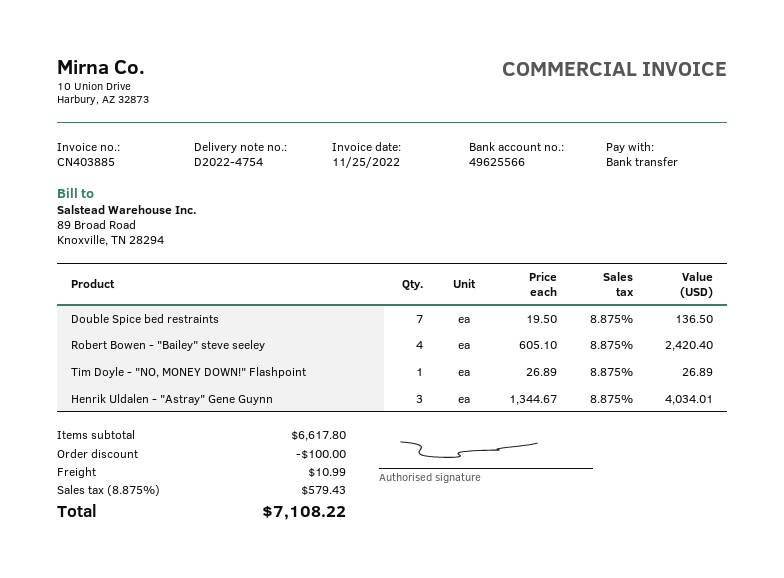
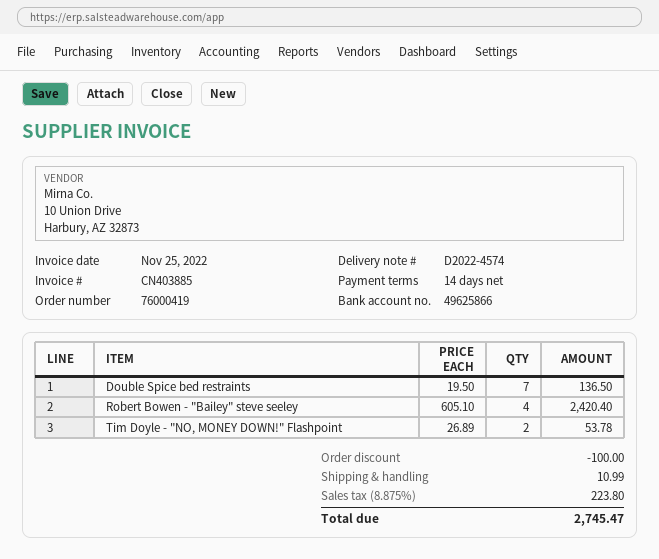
delivery note number: D2022-4754 -> D2022-4574
bank account: 49625566 -> 49625866
Tim Doyle - "NO, MONEY DOWN!" Flashpoint: 1 x 26.89 = 26.89 -> 2 x 26.89 = 53.78
Henrik Uldalen - "Astray" Gene Guynn: 3 x 1344.67 = 4034.01 -> none
tax: 8.875% = 579.43 -> 8.875% = 223.80
total: 7108.22 -> 2745.47

